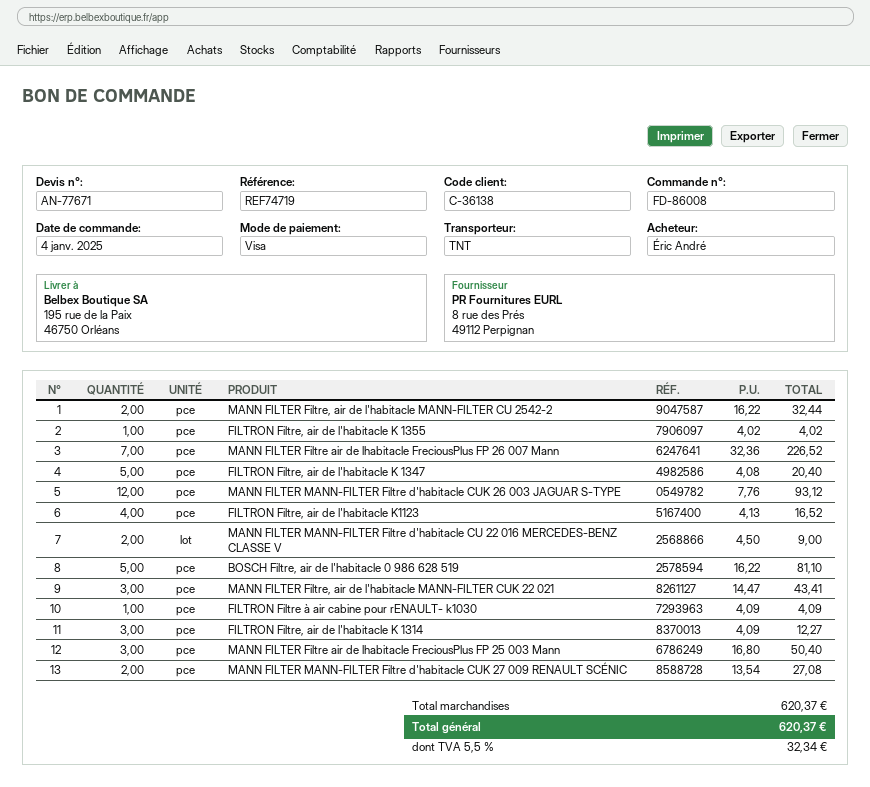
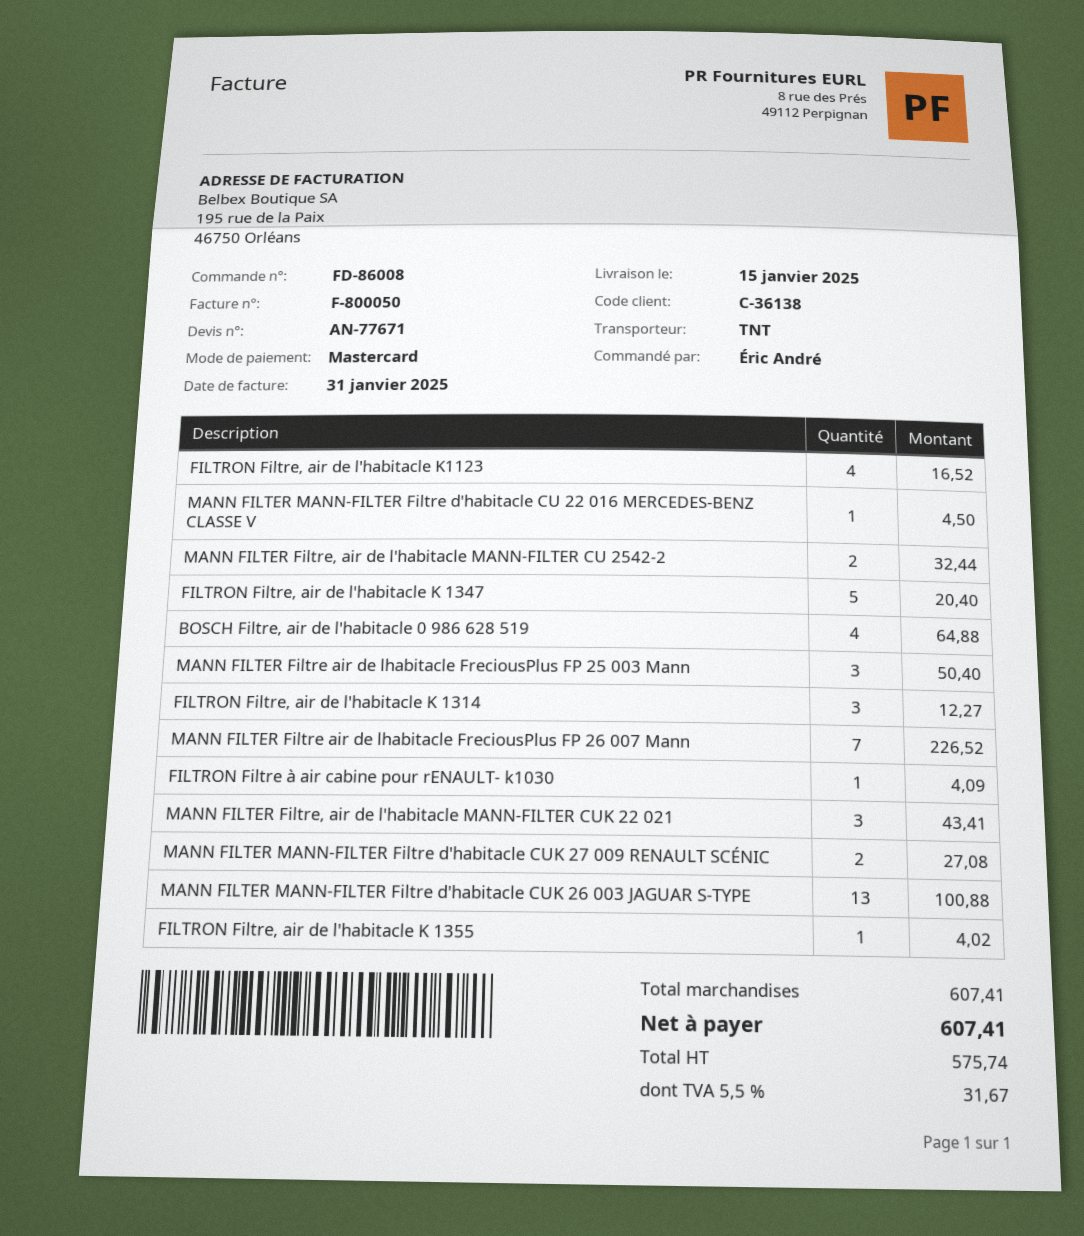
payment method: Visa -> Mastercard
MANN FILTER MANN-FILTER Filtre d'habitacle CUK 26 003 JAGUAR S-TYPE: 12 for 93.12 -> 13 for 100.88
MANN FILTER MANN-FILTER Filtre d'habitacle CU 22 016 MERCEDES-BENZ CLASSE V: 2 for 9.00 -> 1 for 4.50
BOSCH Filtre, air de l'habitacle 0 986 628 519: 5 for 81.10 -> 4 for 64.88
subtotal: 620.37 -> 607.41
tax: 5.5% = 32.34 -> 5.5% = 31.67
total: 620.37 -> 607.41

